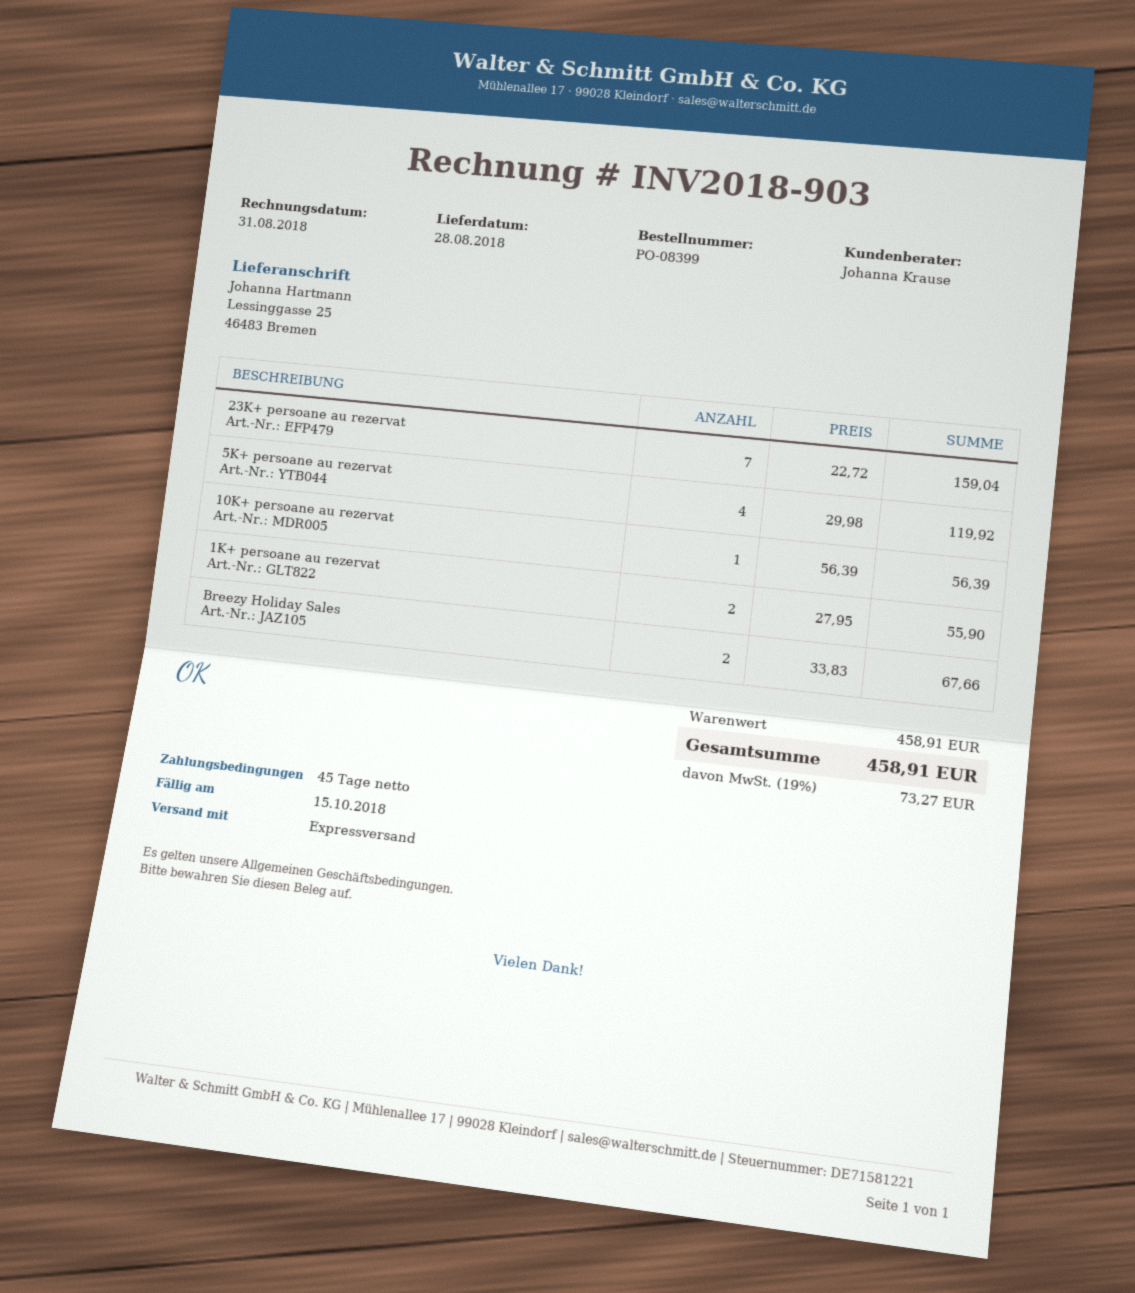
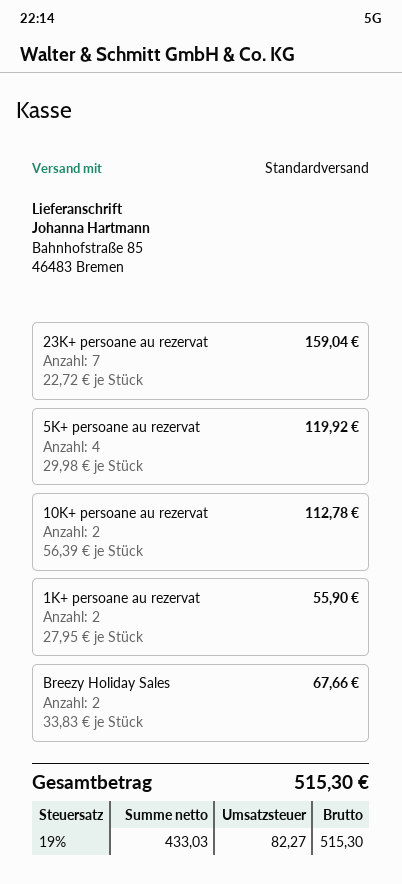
shipping method: express -> standard
ship to: Lessinggasse 25, 46483 Bremen -> Bahnhofstraße 85, 46483 Bremen
10K+ persoane au rezervat: 1 x 56.39 = 56.39 -> 2 x 56.39 = 112.78
tax: 19% = 73.27 -> 19% = 82.27
total: 458.91 -> 515.30

